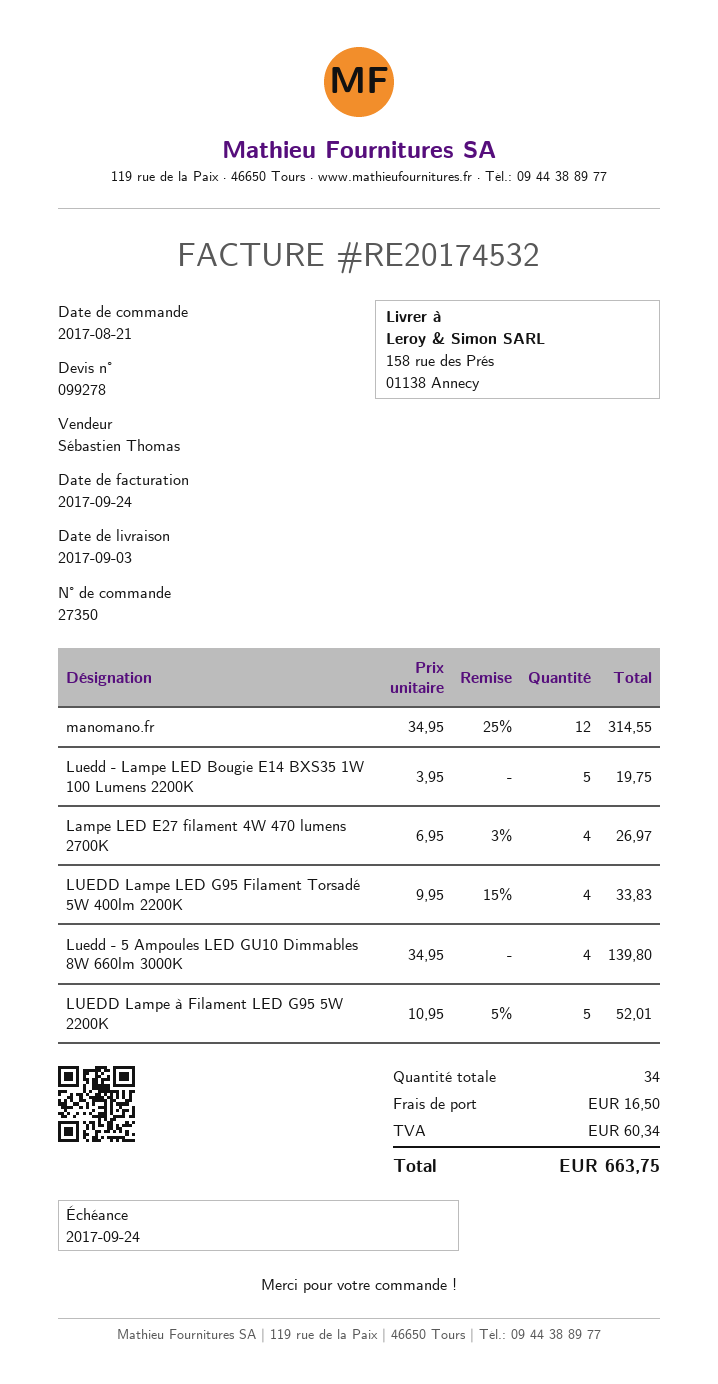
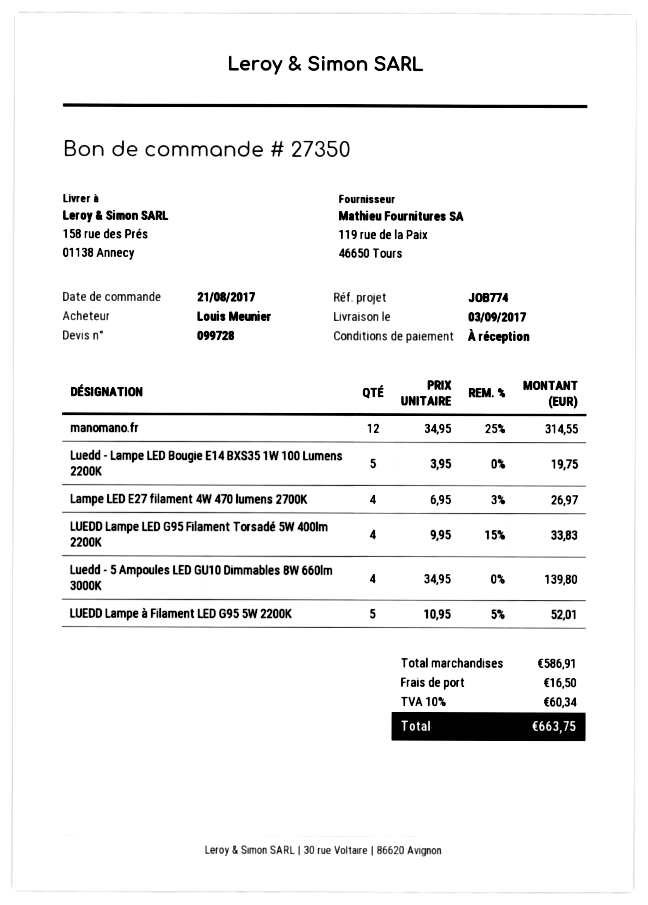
quote number: 099278 -> 099728

